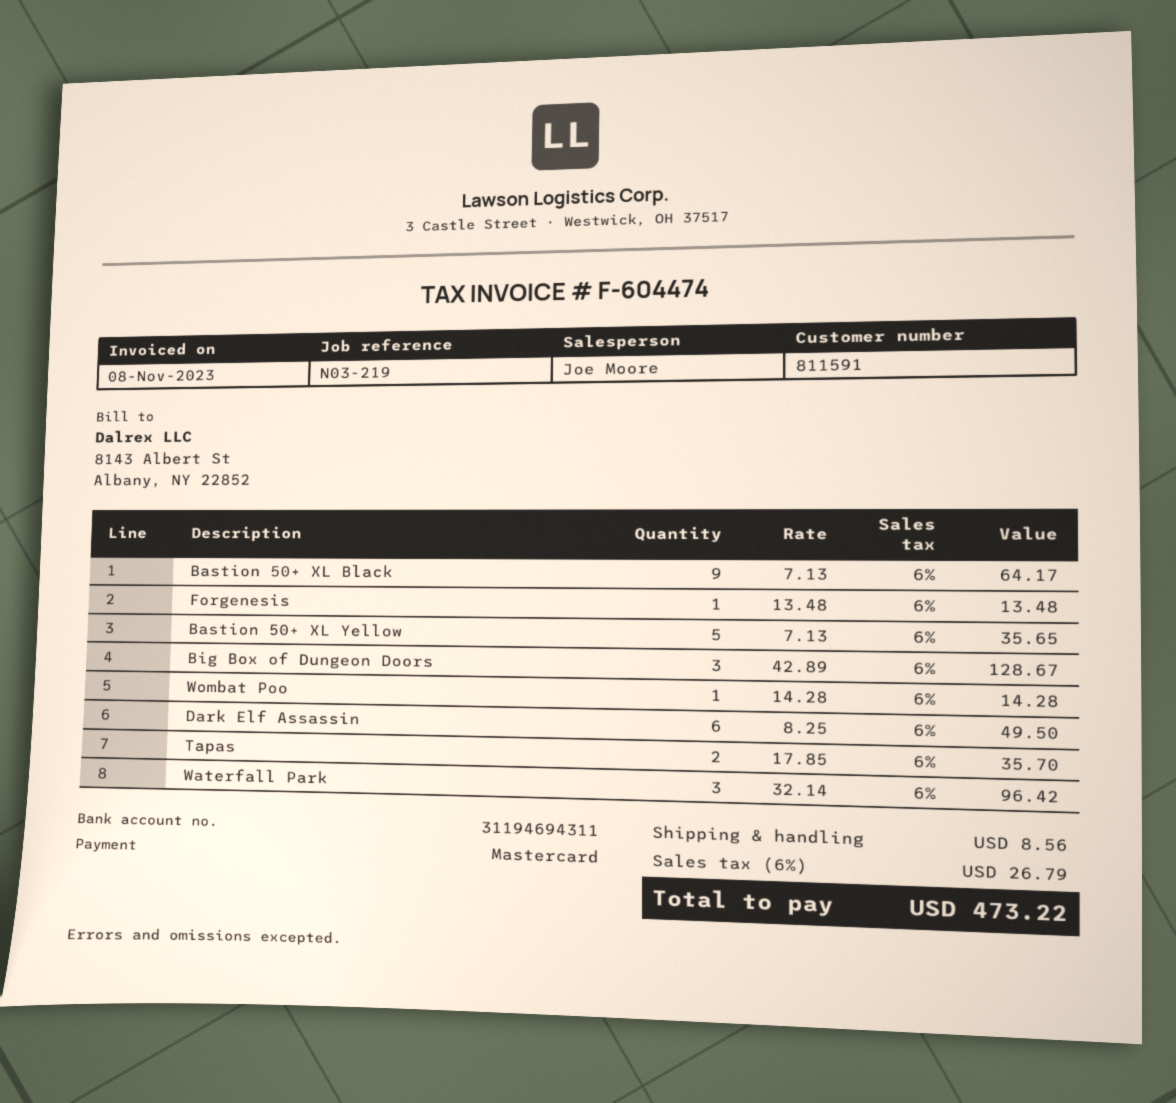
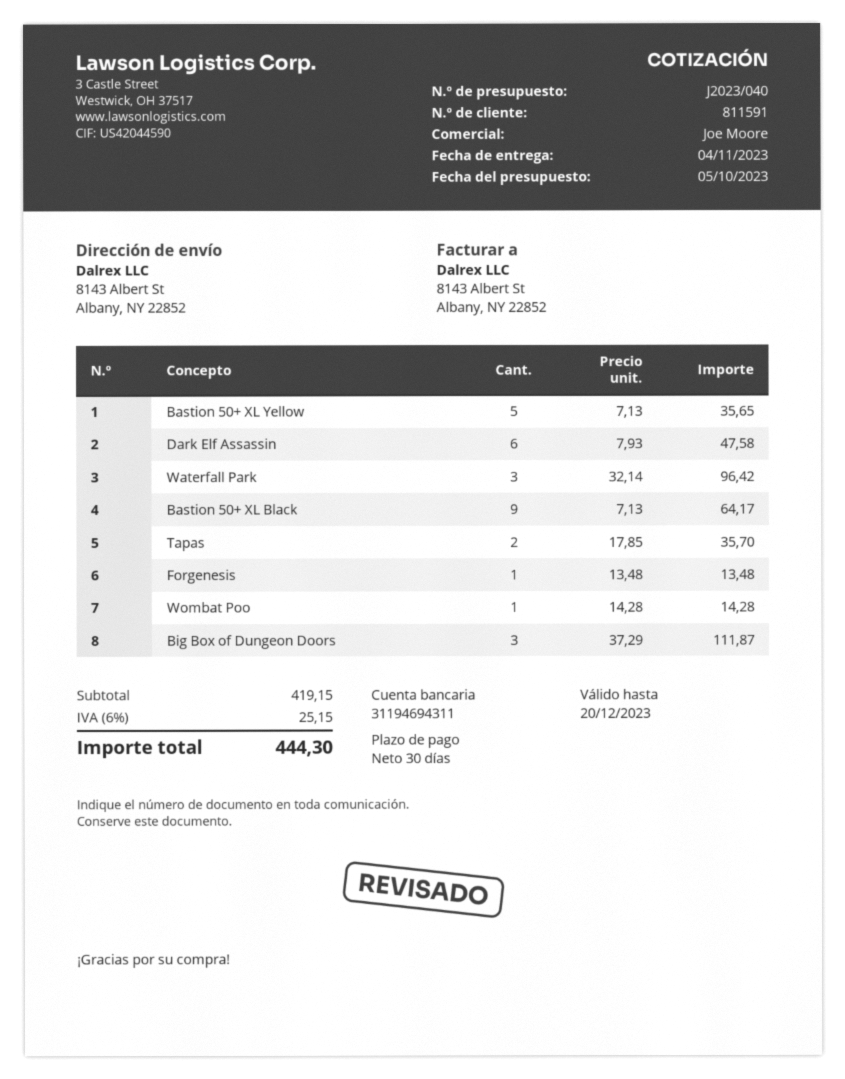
Big Box of Dungeon Doors: 3 x 42.89 = 128.67 -> 3 x 37.29 = 111.87
Dark Elf Assassin: 6 x 8.25 = 49.50 -> 6 x 7.93 = 47.58
shipping: 8.56 -> none
tax: 6% = 26.79 -> 6% = 25.15
total: 473.22 -> 444.30

